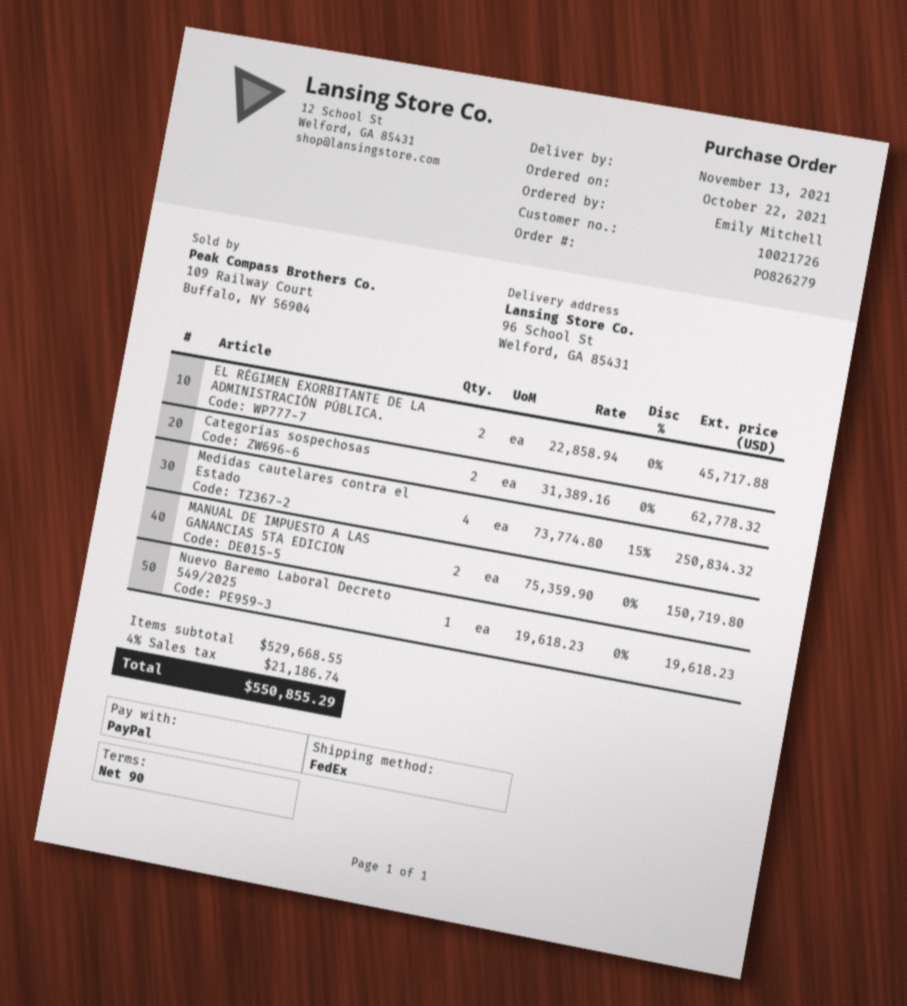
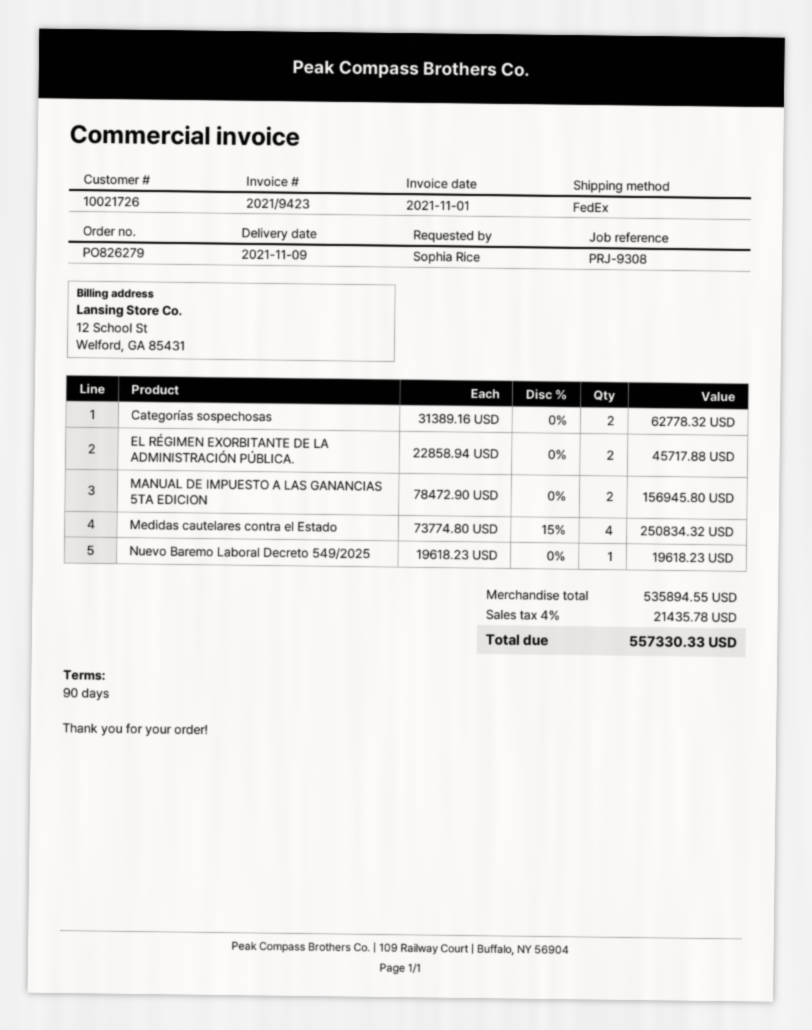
delivery date: 2021-11-13 -> 2021-11-09
ordered by: Emily Mitchell -> Sophia Rice
MANUAL DE IMPUESTO A LAS GANANCIAS 5TA EDICION: 2 x 75359.90 = 150719.80 -> 2 x 78472.90 = 156945.80
subtotal: 529668.55 -> 535894.55
tax: 4% = 21186.74 -> 4% = 21435.78
total: 550855.29 -> 557330.33

